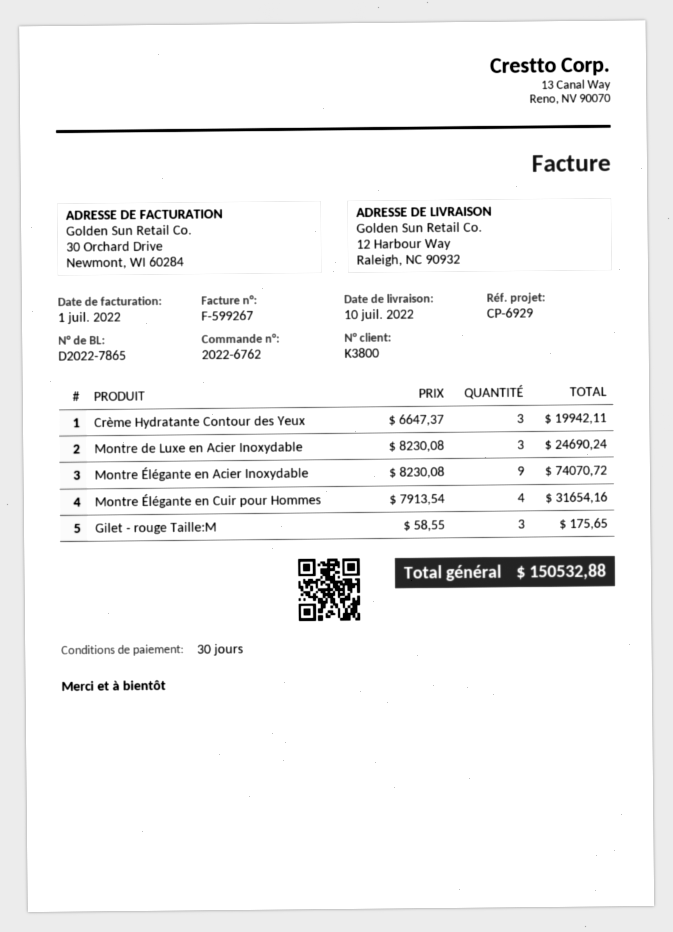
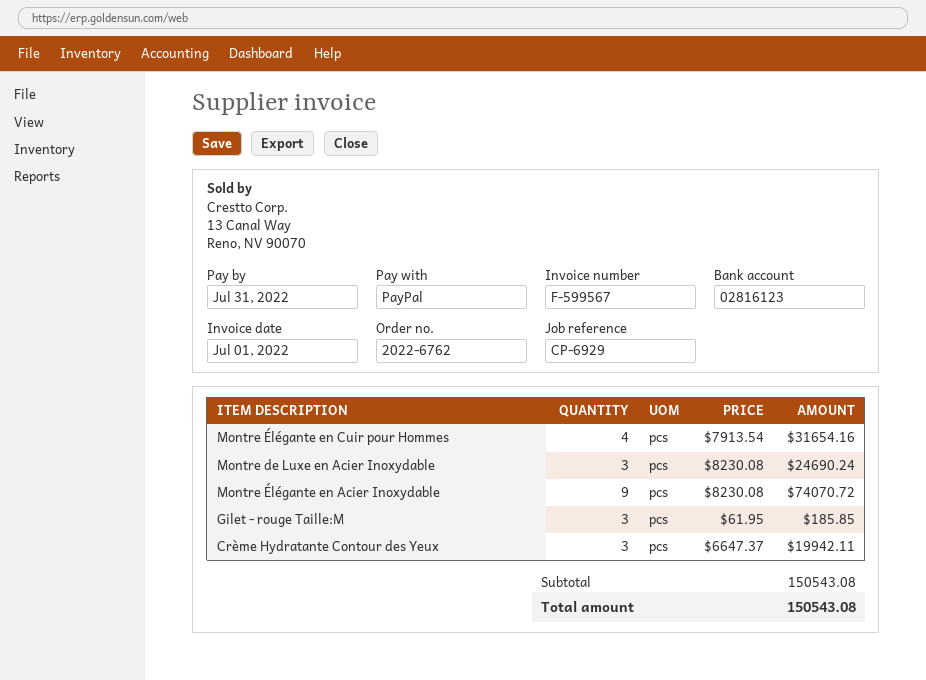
invoice number: F-599267 -> F-599567
Gilet - rouge Taille:M: 3 x 58.55 = 175.65 -> 3 x 61.95 = 185.85
total: 150532.88 -> 150543.08

